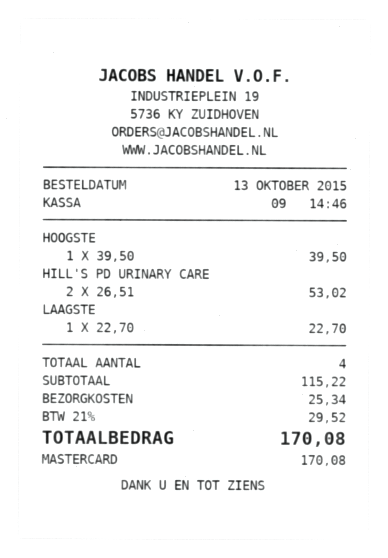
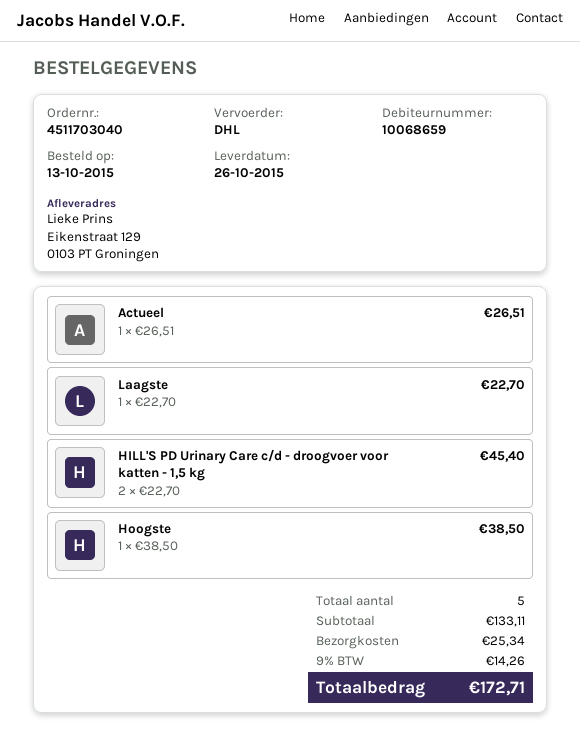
HOOGSTE: 1 x 39.50 = 39.50 -> 1 x 38.50 = 38.50
HILL'S PD URINARY CARE: 2 x 26.51 = 53.02 -> 2 x 22.70 = 45.40
Actueel: none -> 1 x 26.51 = 26.51
total quantity: 4 -> 5
subtotal: 115.22 -> 133.11
tax: 21% = 29.52 -> 9% = 14.26
total: 170.08 -> 172.71

